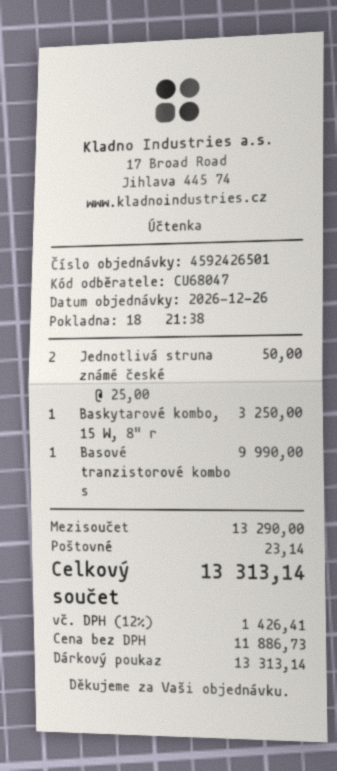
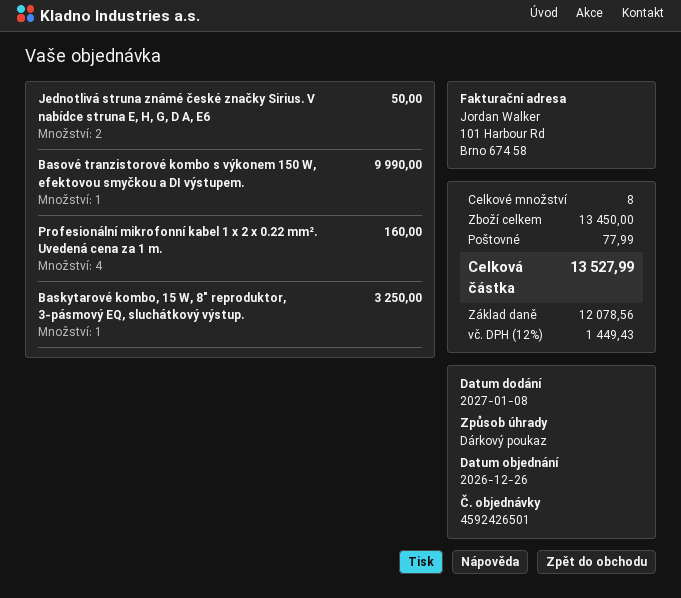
Profesionální mikrofonní kabel 1 x 2 x 0.22 mm². Uvedená cena za 1 m.: none -> 4 for 160.00
subtotal: 13290.00 -> 13450.00
shipping: 23.14 -> 77.99
net: 11886.73 -> 12078.56
tax: 12% = 1426.41 -> 12% = 1449.43
total: 13313.14 -> 13527.99

